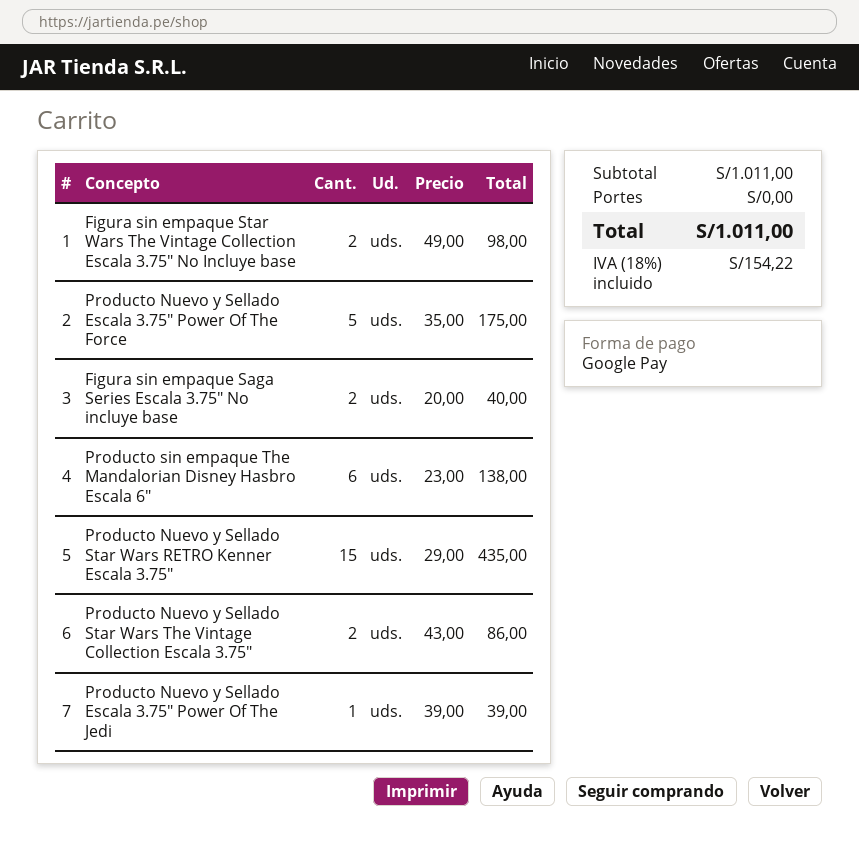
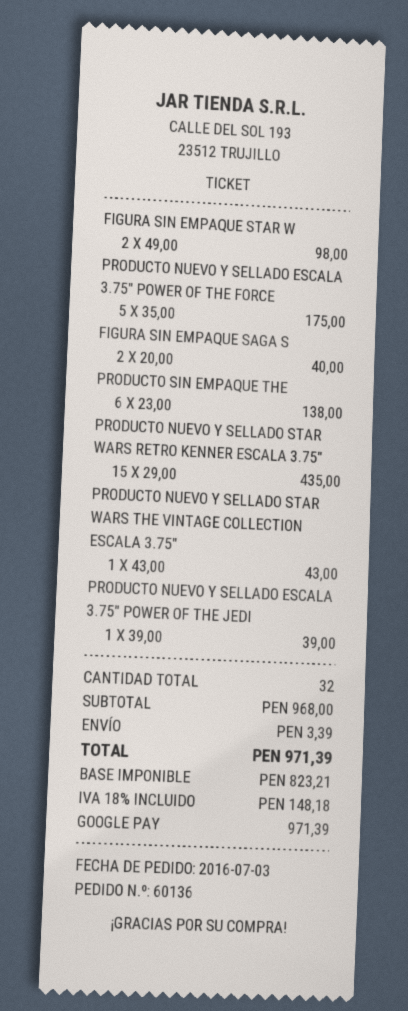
Producto Nuevo y Sellado Star Wars The Vintage Collection Escala 3.75″: 2 x 43.00 = 86.00 -> 1 x 43.00 = 43.00
subtotal: 1011.00 -> 968.00
shipping: 0.00 -> 3.39
tax: 18% = 154.22 -> 18% = 148.18
total: 1011.00 -> 971.39

